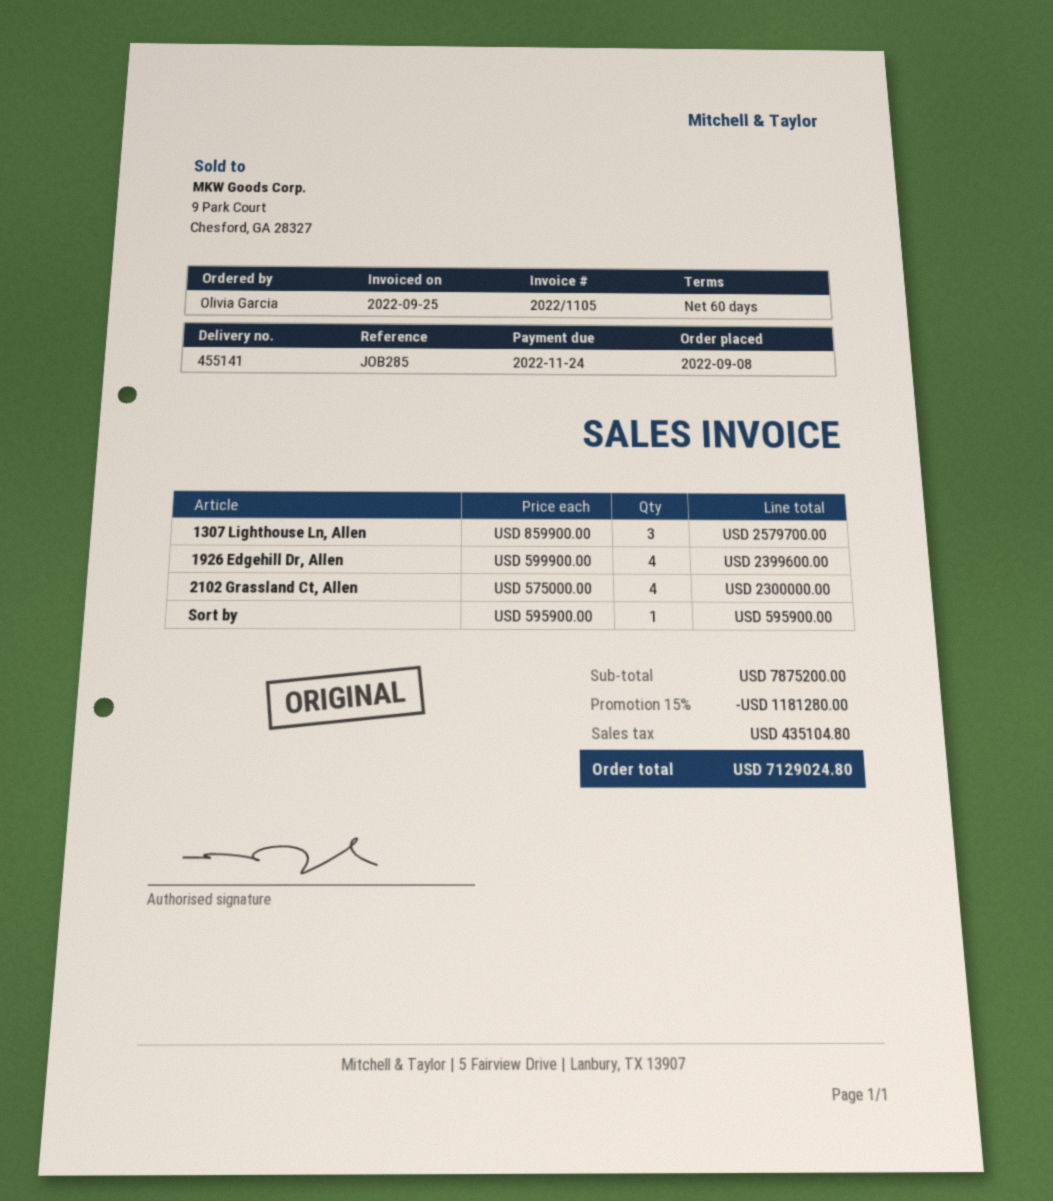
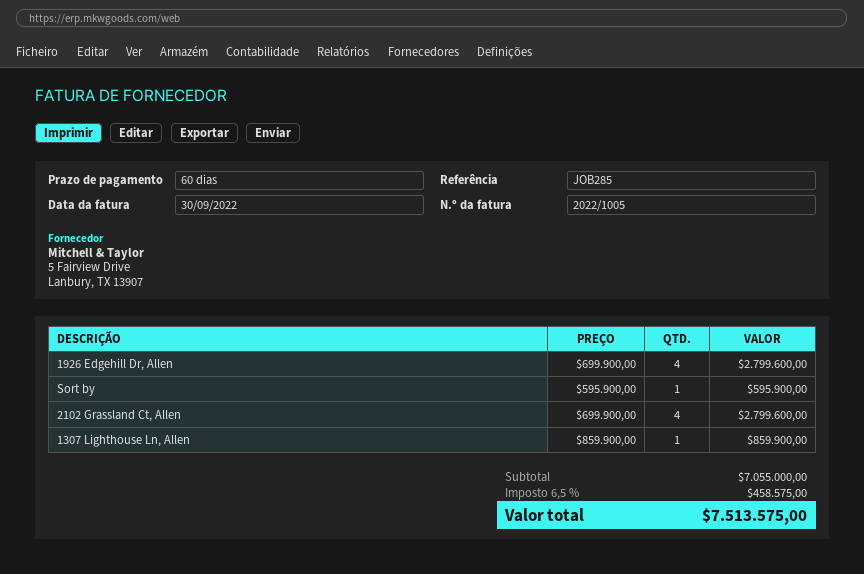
invoice number: 2022/1105 -> 2022/1005
invoice date: 2022-09-25 -> 2022-09-30
1307 Lighthouse Ln, Allen: 3 x 859900.00 = 2579700.00 -> 1 x 859900.00 = 859900.00
1926 Edgehill Dr, Allen: 4 x 599900.00 = 2399600.00 -> 4 x 699900.00 = 2799600.00
2102 Grassland Ct, Allen: 4 x 575000.00 = 2300000.00 -> 4 x 699900.00 = 2799600.00
subtotal: 7875200.00 -> 7055000.00
discount: 15% = 1181280.00 -> none
tax: 435104.80 -> 458575.00
total: 7129024.80 -> 7513575.00

